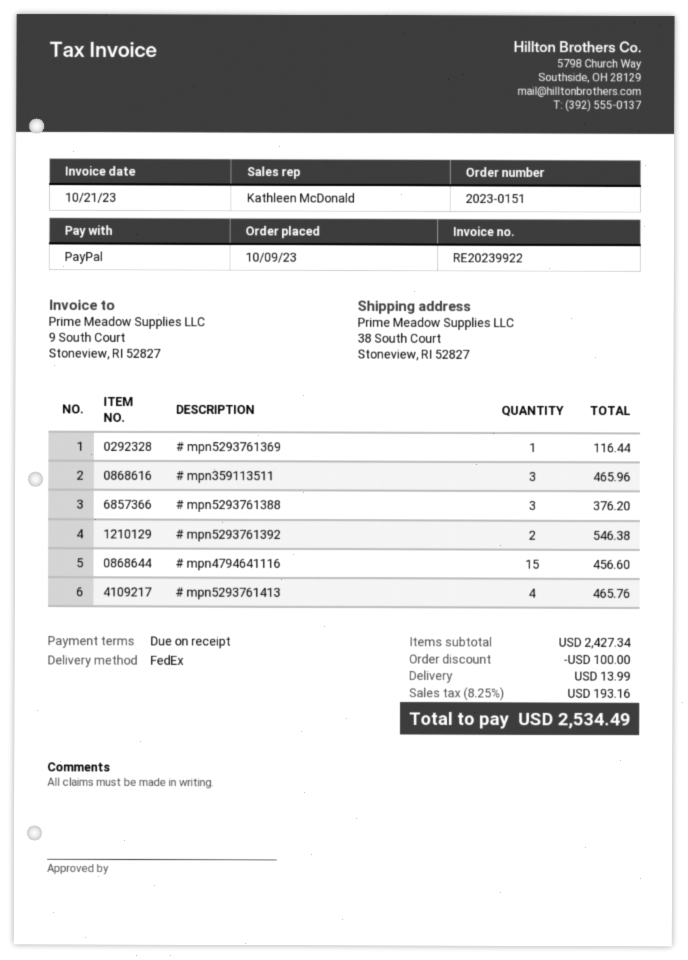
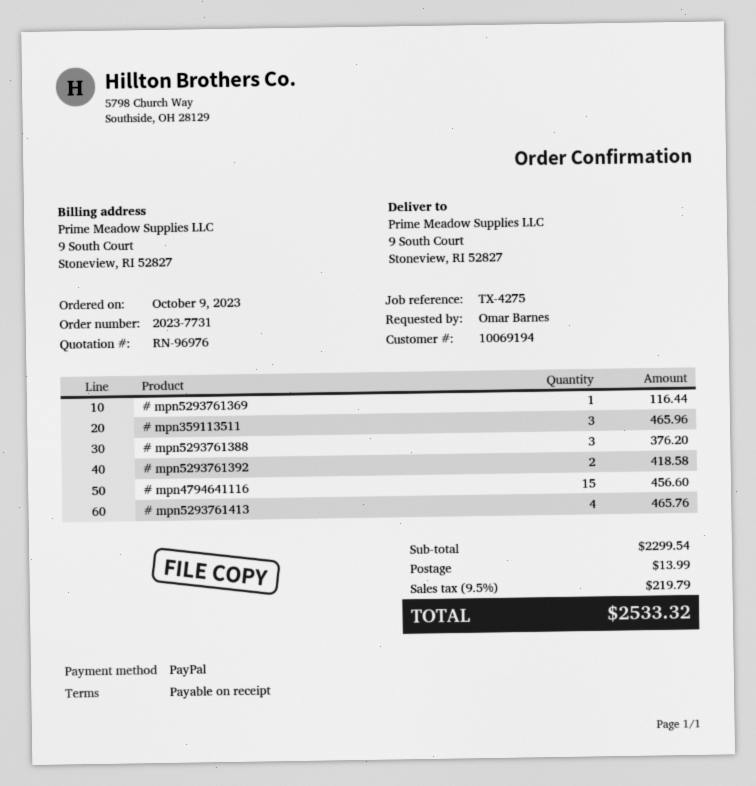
order number: 2023-0151 -> 2023-7731
ship to: 38 South Court, Stoneview, RI 52827 -> 9 South Court, Stoneview, RI 52827
# mpn5293761392: 2 for 546.38 -> 2 for 418.58
subtotal: 2427.34 -> 2299.54
discount: 100.00 -> none
tax: 8.25% = 193.16 -> 9.5% = 219.79
total: 2534.49 -> 2533.32

